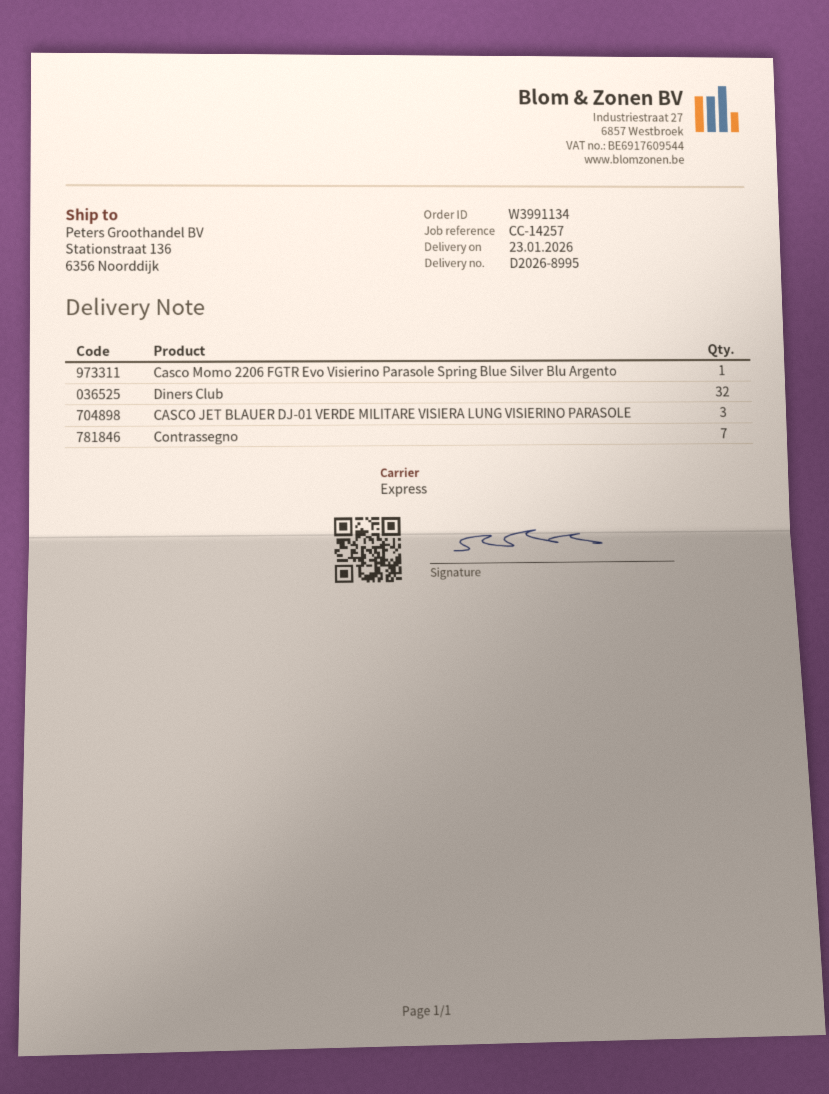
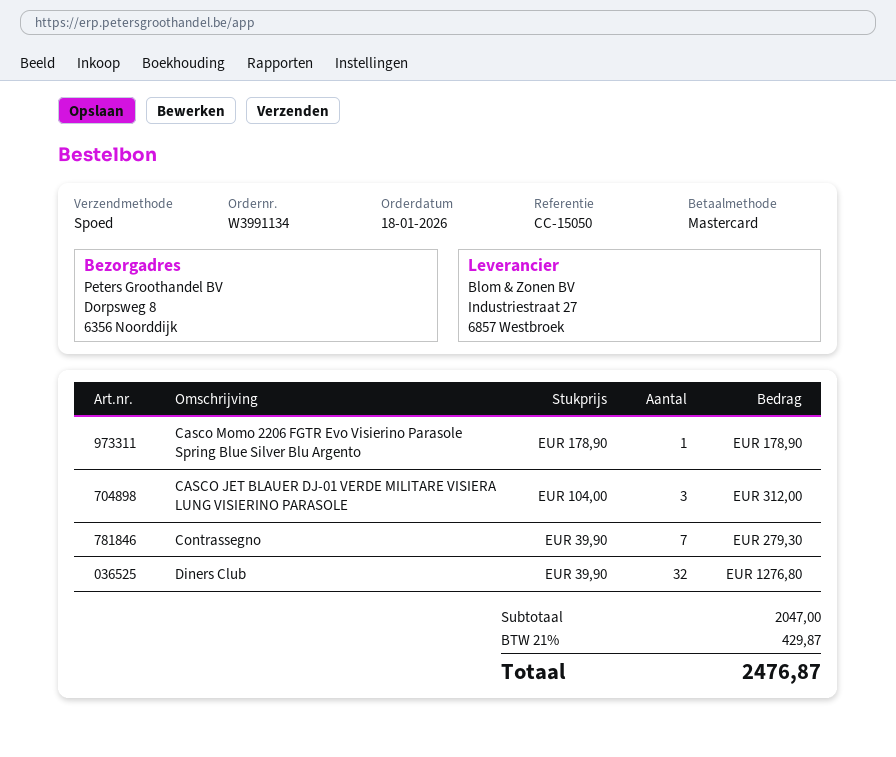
reference: CC-14257 -> CC-15050
ship to: Stationstraat 136, 6356 Noorddijk -> Dorpsweg 8, 6356 Noorddijk

